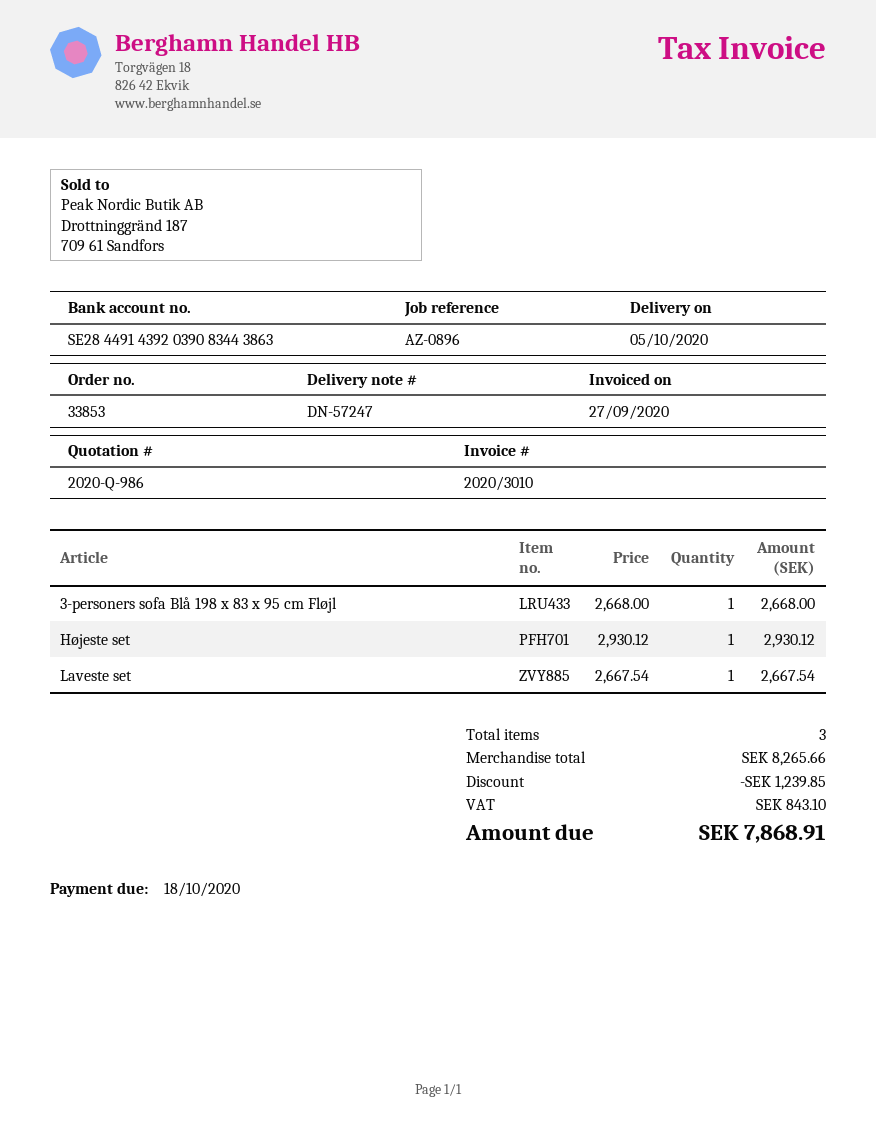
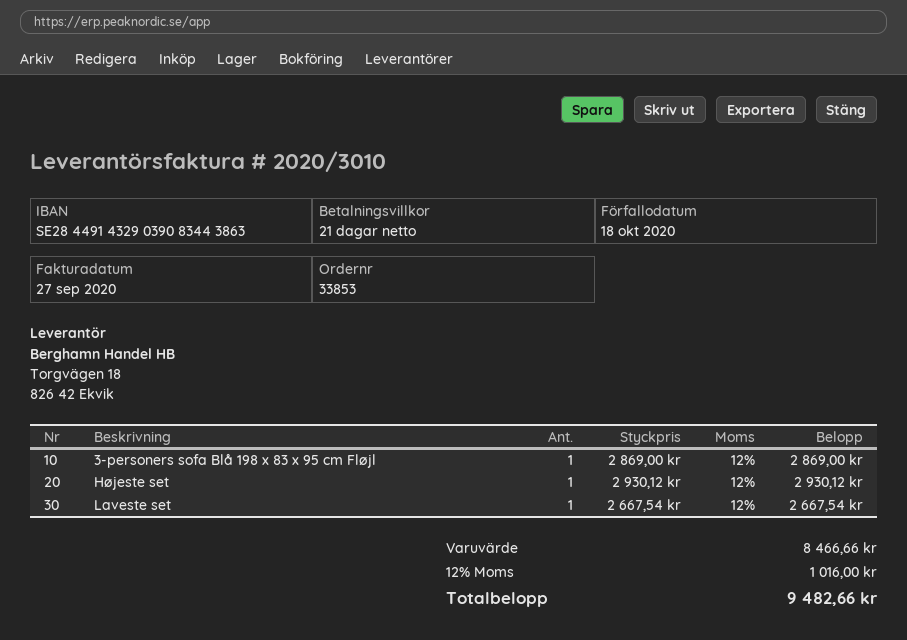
bank account: SE2844914392039083443863 -> SE2844914329039083443863
3-personers sofa Blå 198 x 83 x 95 cm Fløjl: 1 x 2668.00 = 2668.00 -> 1 x 2869.00 = 2869.00
subtotal: 8265.66 -> 8466.66
discount: 1239.85 -> none
tax: 843.10 -> 1016.00
total: 7868.91 -> 9482.66

